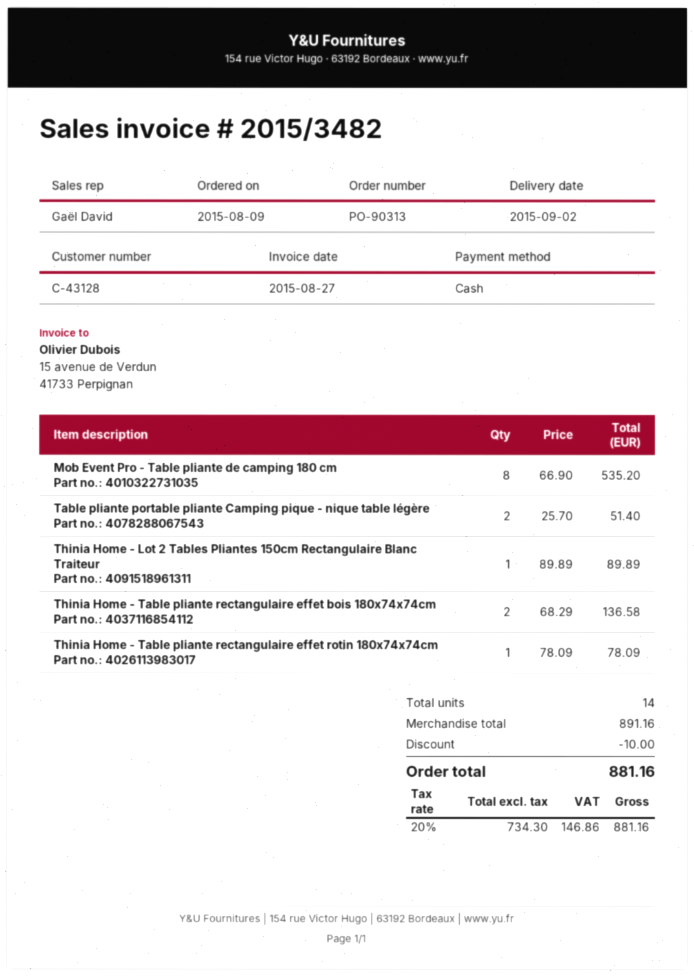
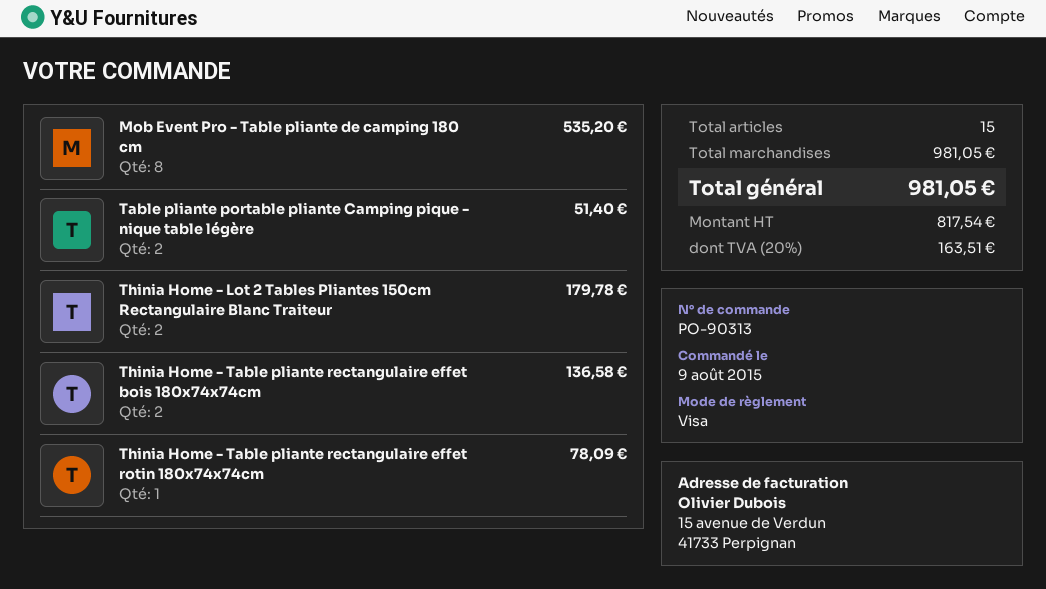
payment method: cash -> Visa
Thinia Home - Lot 2 Tables Pliantes 150cm Rectangulaire Blanc Traiteur: 1 for 89.89 -> 2 for 179.78
total quantity: 14 -> 15
subtotal: 891.16 -> 981.05
discount: 10.00 -> none
net: 734.30 -> 817.54
tax: 20% = 146.86 -> 20% = 163.51
total: 881.16 -> 981.05

